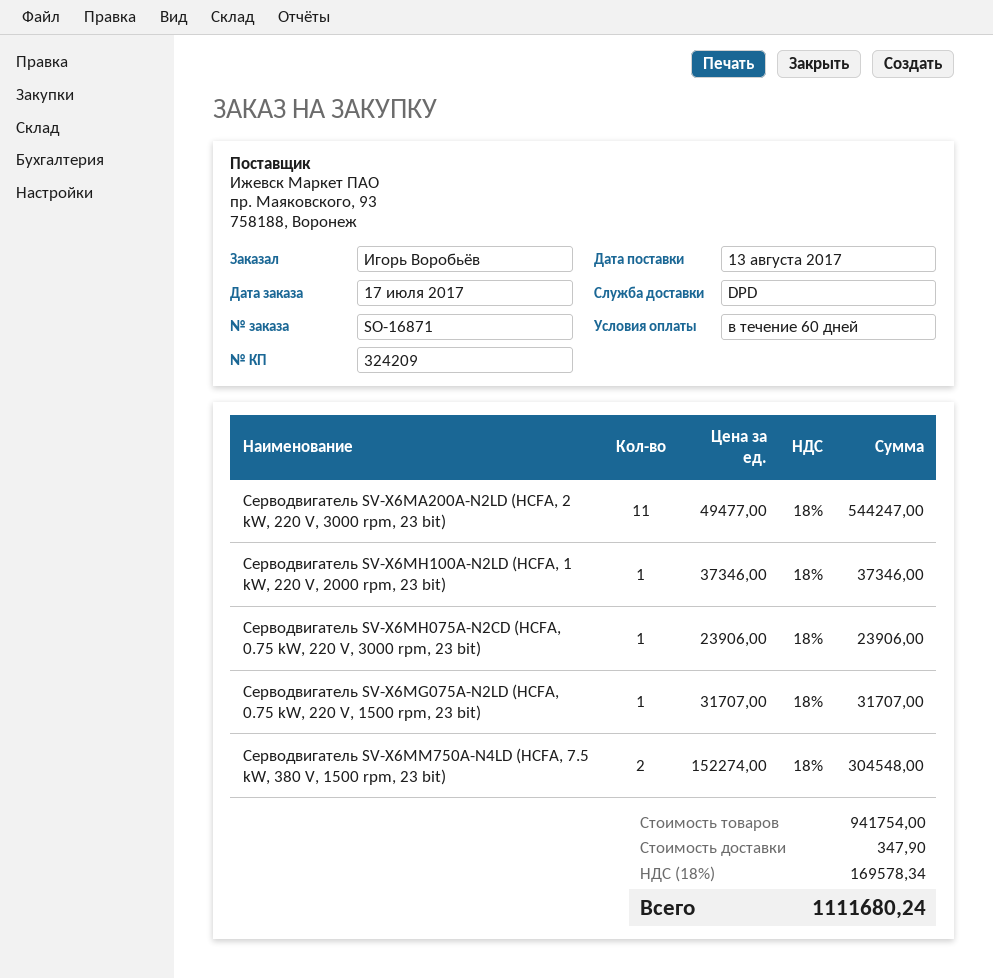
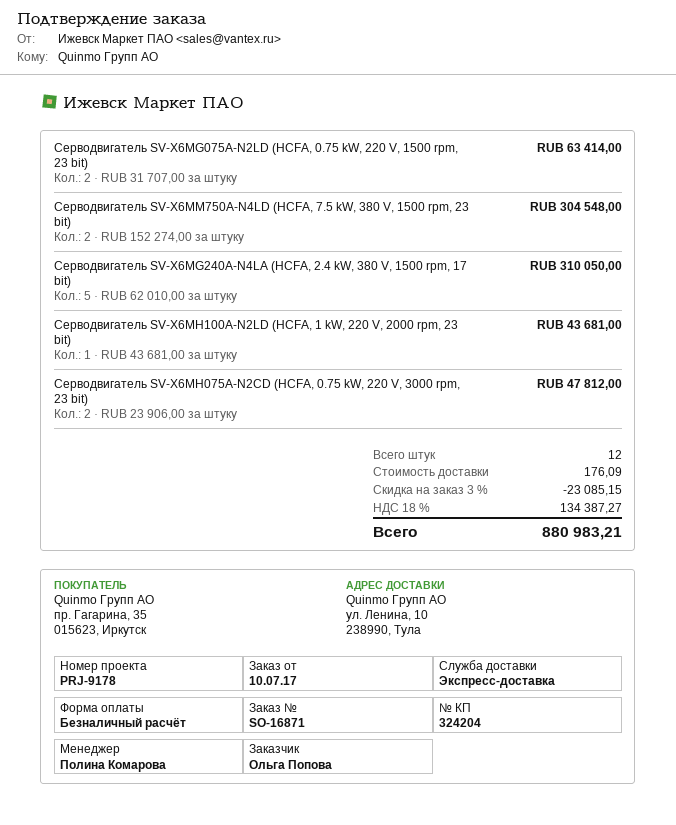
quote number: 324209 -> 324204
order date: 2017-07-17 -> 2017-07-10
ordered by: Игорь Воробьёв -> Ольга Попова
shipping method: DPD -> express
Серводвигатель SV-X6MA200A-N2LD (HCFA, 2 kW, 220 V, 3000 rpm, 23 bit): 11 x 49477.00 = 544247.00 -> none
Серводвигатель SV-X6MH100A-N2LD (HCFA, 1 kW, 220 V, 2000 rpm, 23 bit): 1 x 37346.00 = 37346.00 -> 1 x 43681.00 = 43681.00
Серводвигатель SV-X6MH075A-N2CD (HCFA, 0.75 kW, 220 V, 3000 rpm, 23 bit): 1 x 23906.00 = 23906.00 -> 2 x 23906.00 = 47812.00
Серводвигатель SV-X6MG075A-N2LD (HCFA, 0.75 kW, 220 V, 1500 rpm, 23 bit): 1 x 31707.00 = 31707.00 -> 2 x 31707.00 = 63414.00
Серводвигатель SV-X6MG240A-N4LA (HCFA, 2.4 kW, 380 V, 1500 rpm, 17 bit): none -> 5 x 62010.00 = 310050.00
discount: none -> 3% = 23085.15
shipping: 347.90 -> 176.09
tax: 18% = 169578.34 -> 18% = 134387.27
total: 1111680.24 -> 880983.21

